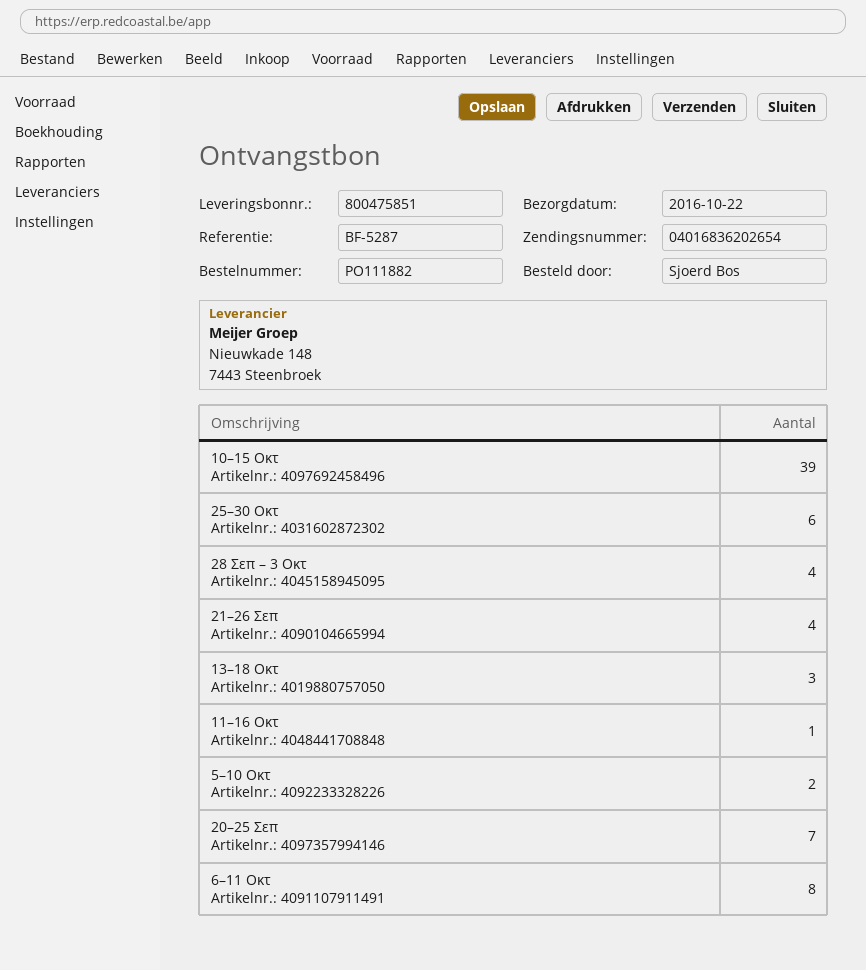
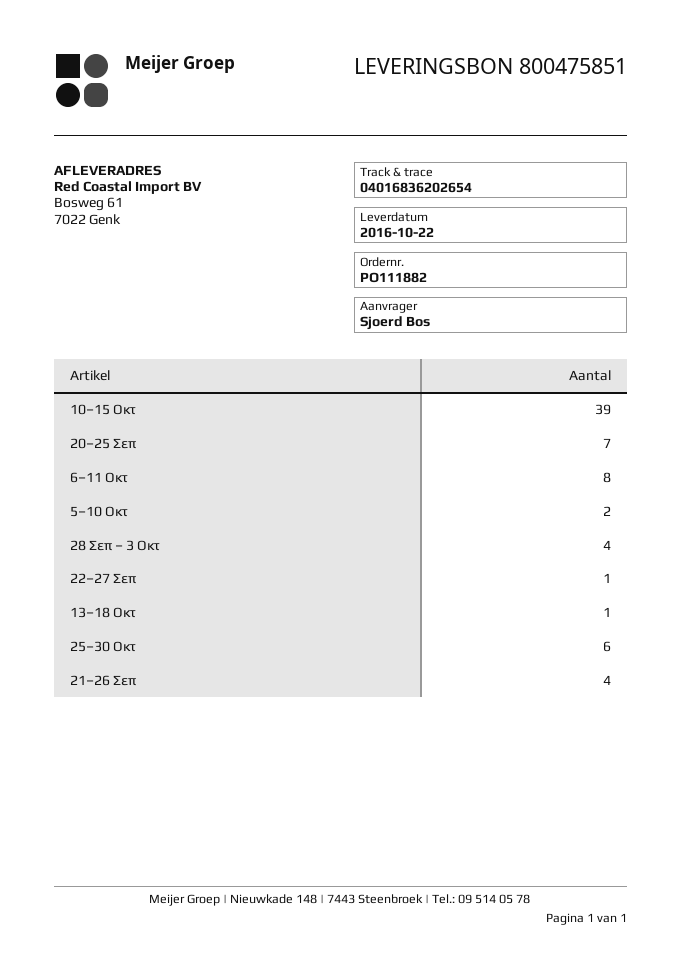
13–18 Οκτ: 3 -> 1
11–16 Οκτ: 1 -> none
22–27 Σεπ: none -> 1

